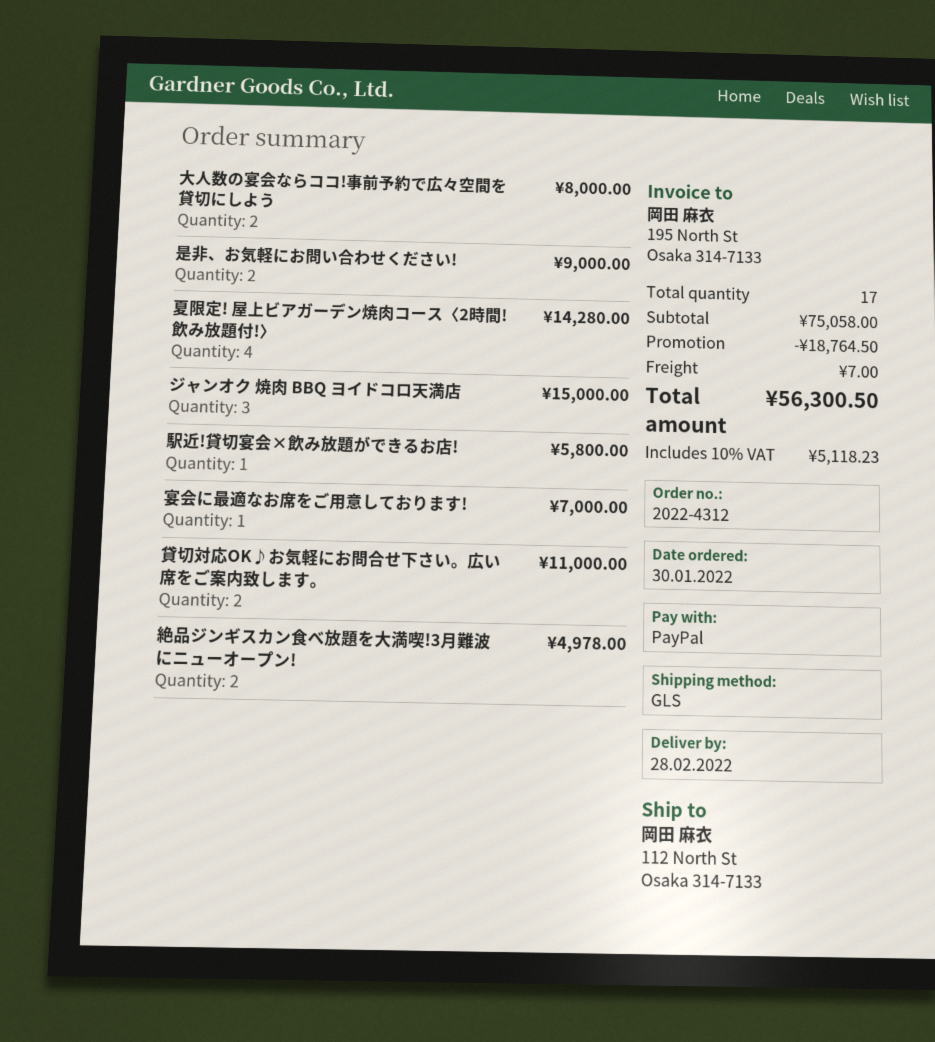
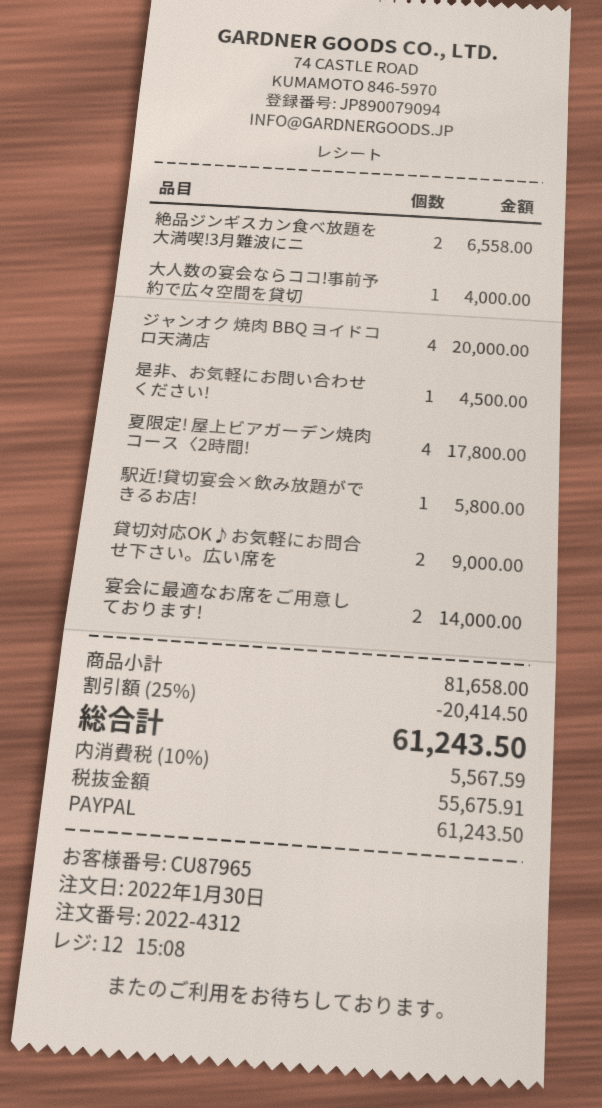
大人数の宴会ならココ!事前予約で広々空間を貸切にしよう: 2 for 8000.00 -> 1 for 4000.00
是非、お気軽にお問い合わせください!: 2 for 9000.00 -> 1 for 4500.00
夏限定! 屋上ビアガーデン焼肉コース〈2時間!飲み放題付!〉: 4 for 14280.00 -> 4 for 17800.00
ジャンオク 焼肉 BBQ ヨイドコロ天満店: 3 for 15000.00 -> 4 for 20000.00
宴会に最適なお席をご用意しております!: 1 for 7000.00 -> 2 for 14000.00
貸切対応OK♪お気軽にお問合せ下さい。広い席をご案内致します。: 2 for 11000.00 -> 2 for 9000.00
絶品ジンギスカン食べ放題を大満喫!3月難波にニューオープン!: 2 for 4978.00 -> 2 for 6558.00
subtotal: 75058.00 -> 81658.00
discount: 18764.50 -> 20414.50
shipping: 7.00 -> none
tax: 10% = 5118.23 -> 10% = 5567.59
total: 56300.50 -> 61243.50

